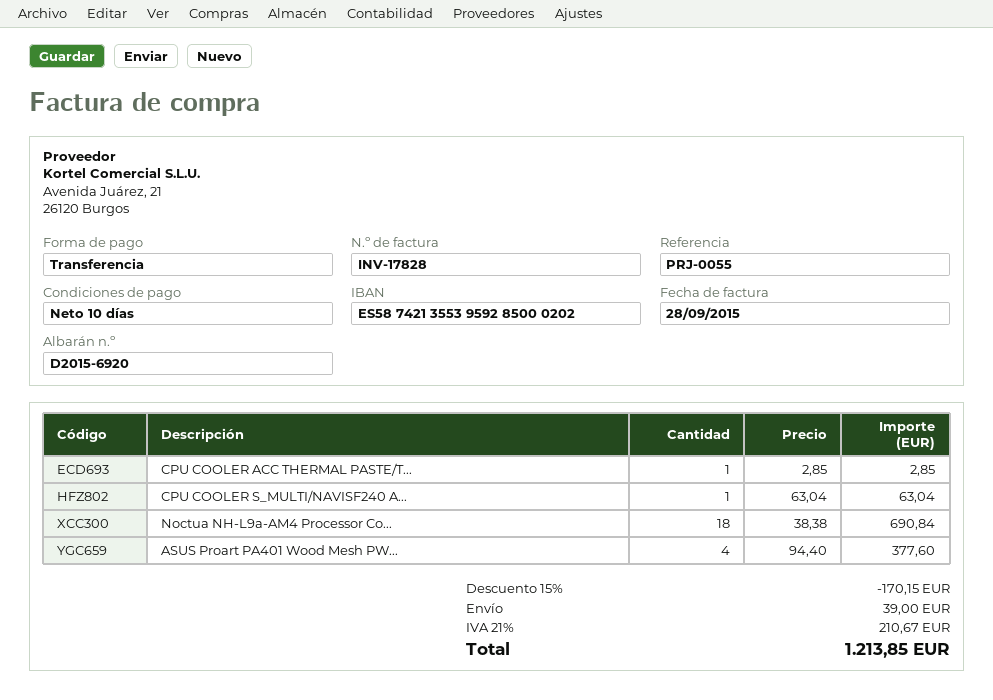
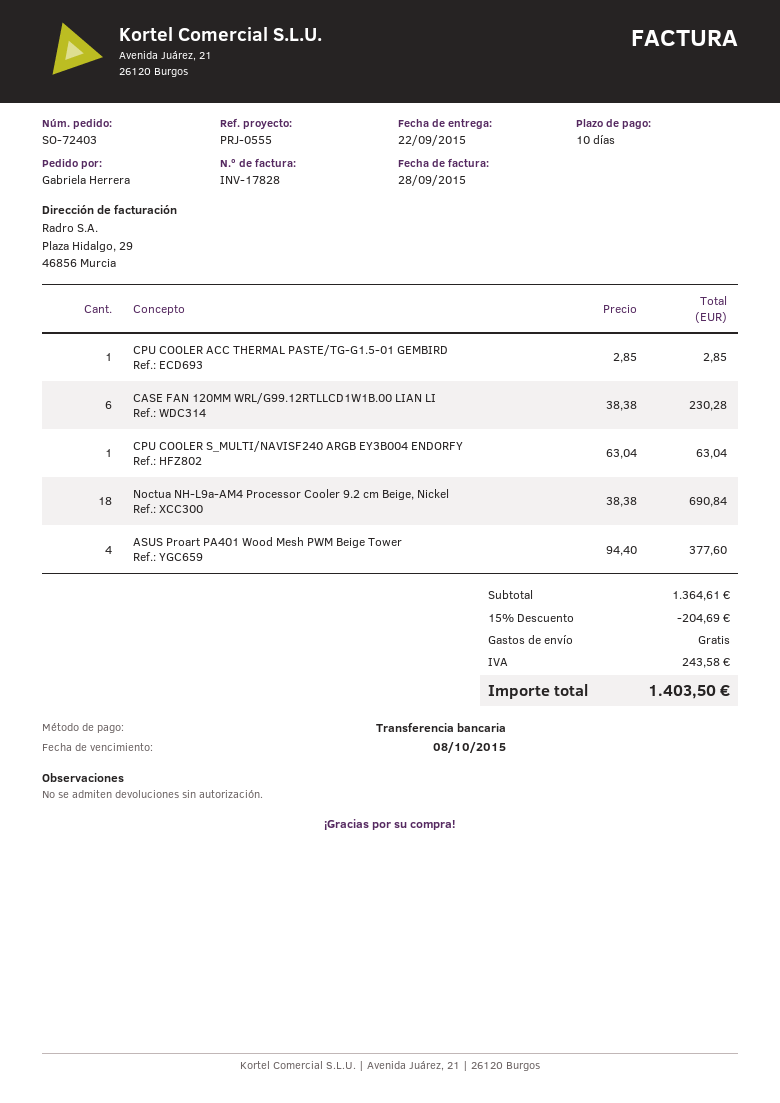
reference: PRJ-0055 -> PRJ-0555
CASE FAN 120MM WRL/G99.12RTLLCD1W1B.00 LIAN LI: none -> 6 x 38.38 = 230.28
discount: 15% = 170.15 -> 15% = 204.69
shipping: 39.00 -> 0.00
tax: 210.67 -> 243.58
total: 1213.85 -> 1403.50

